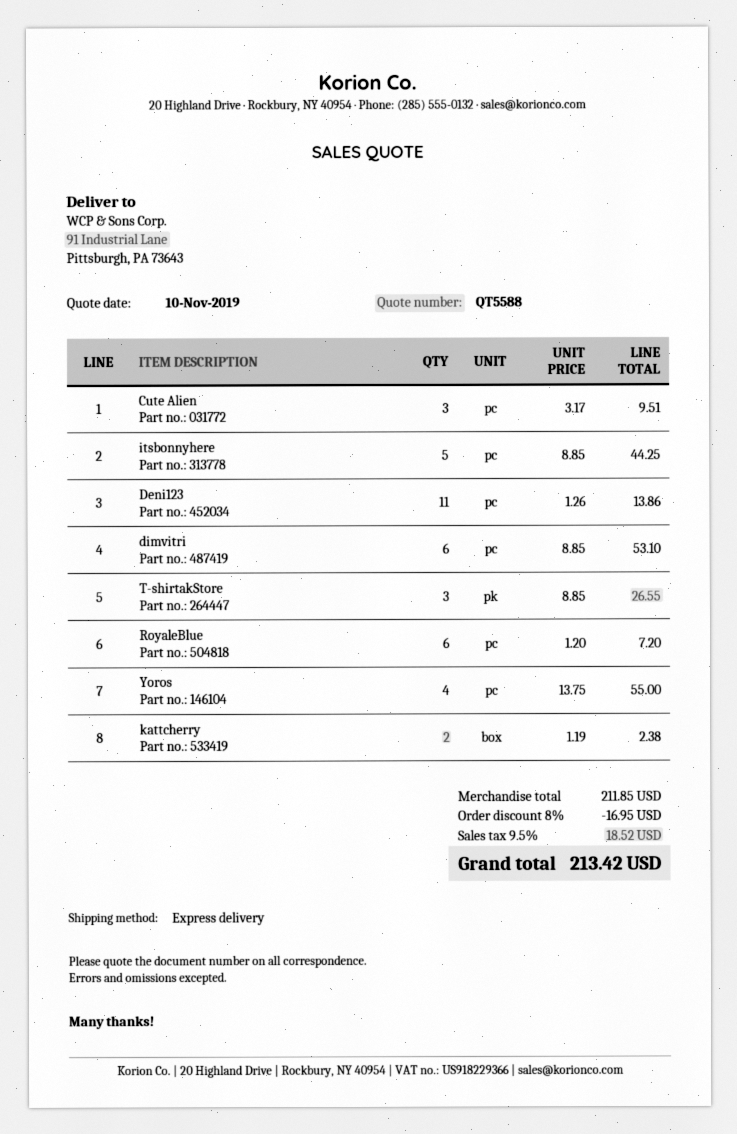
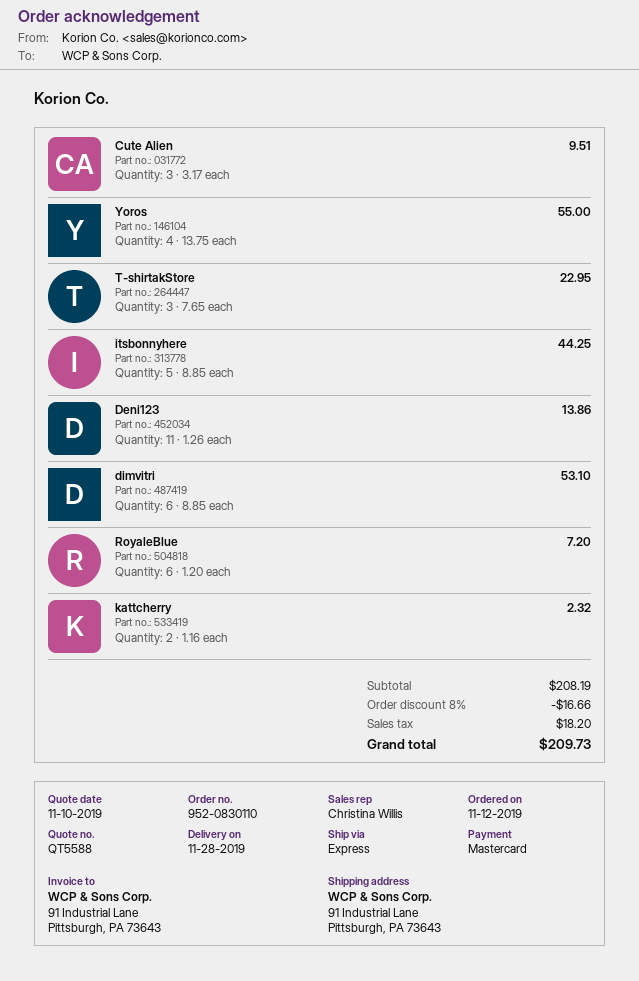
T-shirtakStore: 3 x 8.85 = 26.55 -> 3 x 7.65 = 22.95
kattcherry: 2 x 1.19 = 2.38 -> 2 x 1.16 = 2.32
subtotal: 211.85 -> 208.19
discount: 8% = 16.95 -> 8% = 16.66
tax: 18.52 -> 18.20
total: 213.42 -> 209.73

